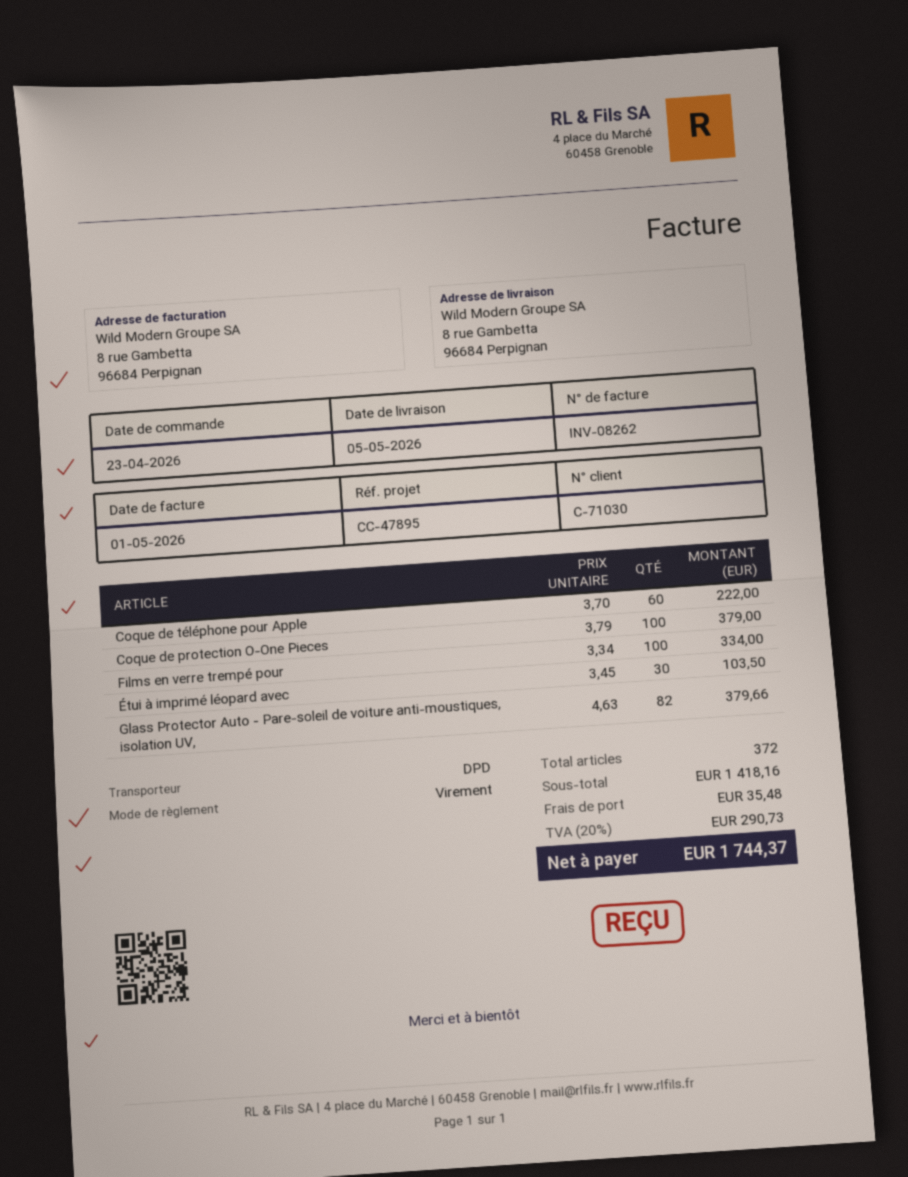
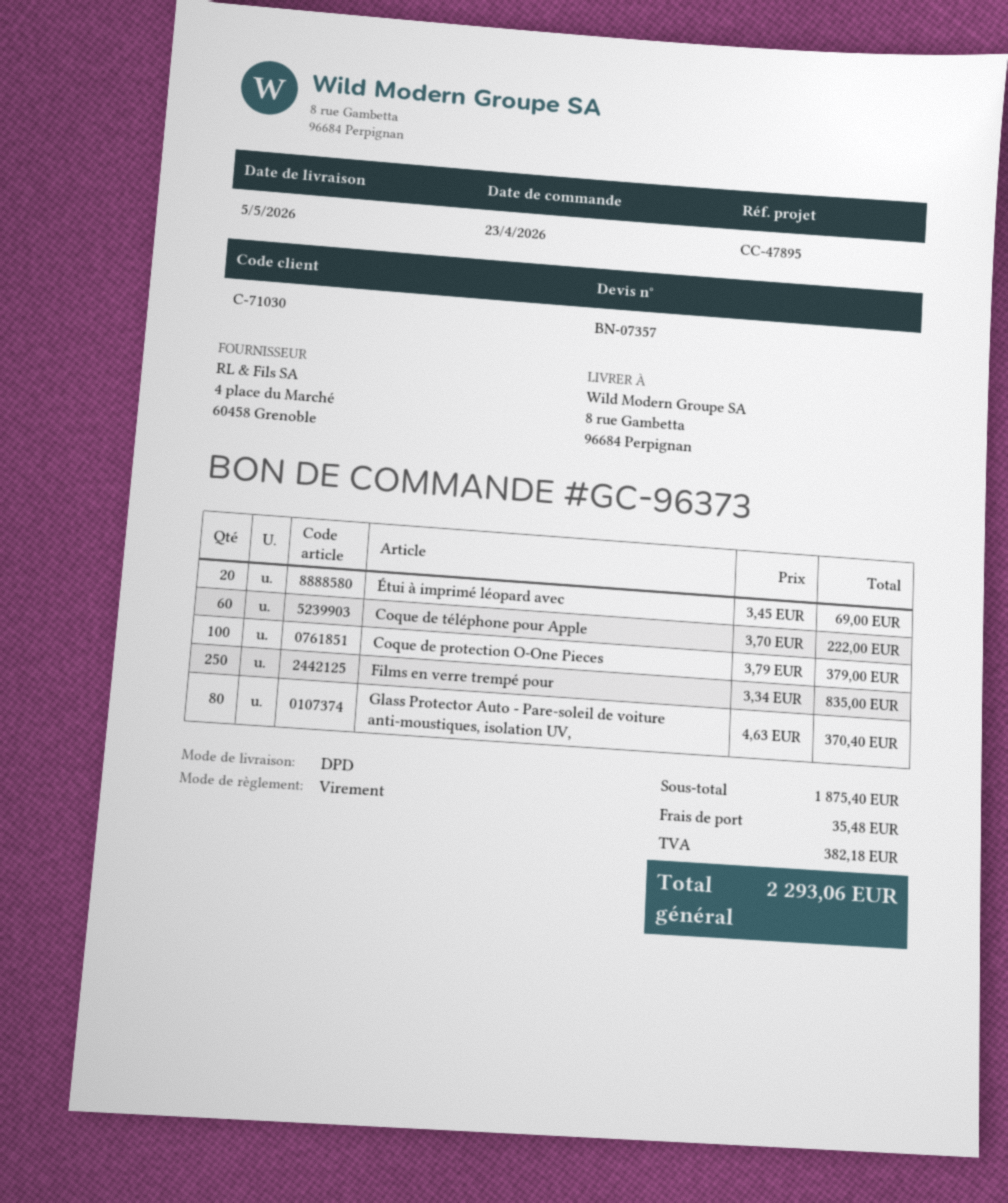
Films en verre trempé pour: 100 x 3.34 = 334.00 -> 250 x 3.34 = 835.00
Étui à imprimé léopard avec: 30 x 3.45 = 103.50 -> 20 x 3.45 = 69.00
Glass Protector Auto - Pare-soleil de voiture anti-moustiques, isolation UV,: 82 x 4.63 = 379.66 -> 80 x 4.63 = 370.40
subtotal: 1418.16 -> 1875.40
tax: 290.73 -> 382.18
total: 1744.37 -> 2293.06

